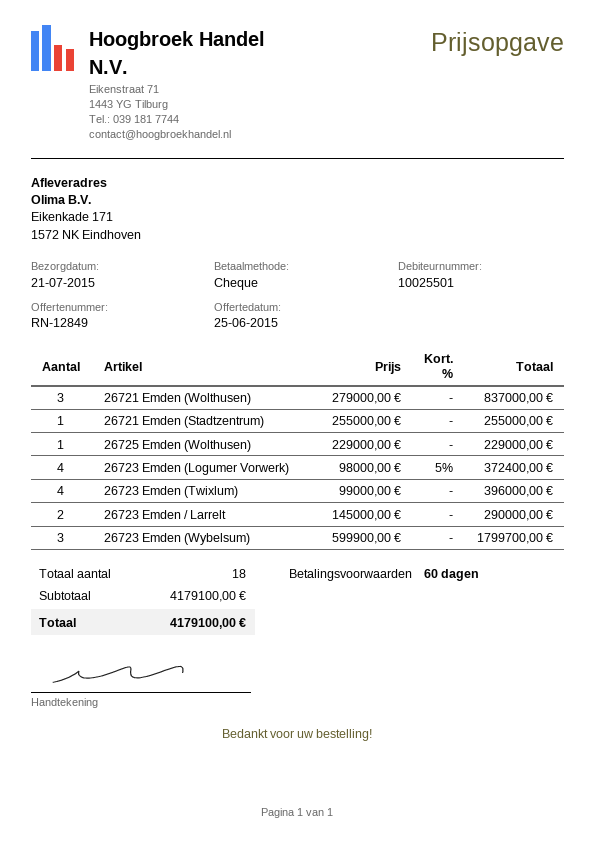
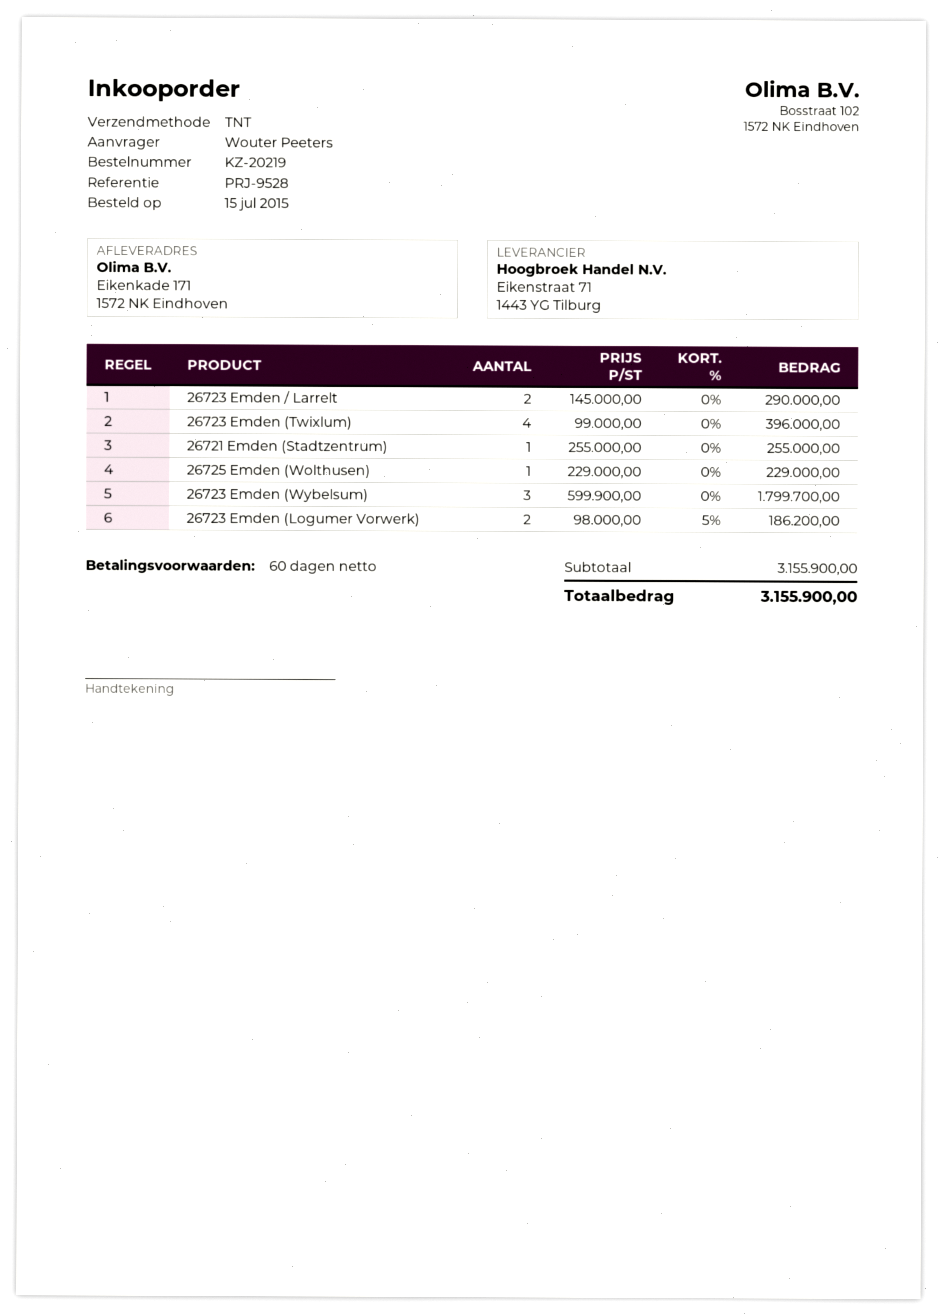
26721 Emden (Wolthusen): 3 x 279000.00 = 837000.00 -> none
26723 Emden (Logumer Vorwerk): 4 x 98000.00 - 5% = 372400.00 -> 2 x 98000.00 - 5% = 186200.00
subtotal: 4179100.00 -> 3155900.00
total: 4179100.00 -> 3155900.00

